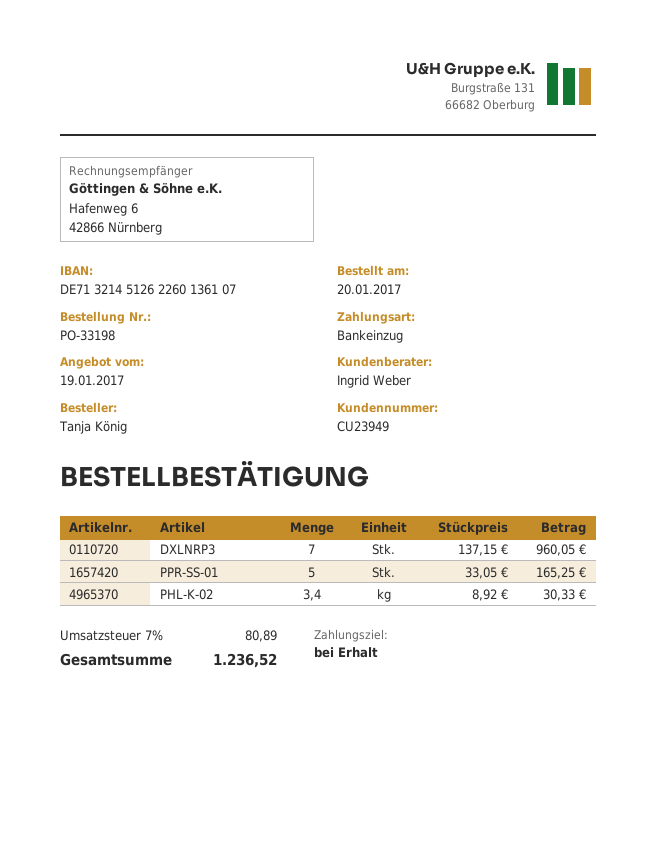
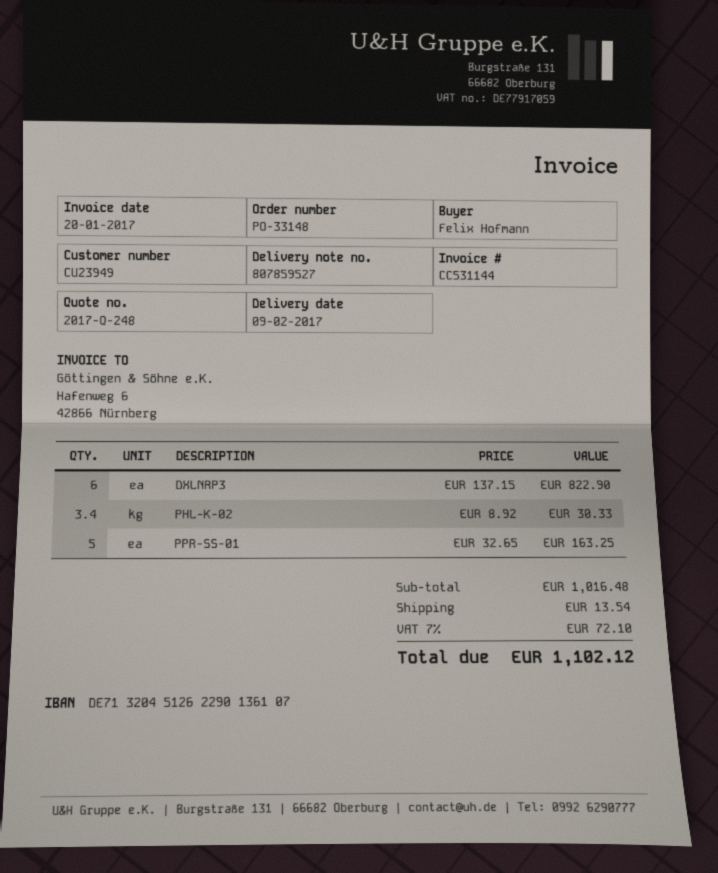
order number: PO-33198 -> PO-33148
ordered by: Tanja König -> Felix Hofmann
bank account: DE71321451262260136107 -> DE71320451262290136107
DXLNRP3: 7 x 137.15 = 960.05 -> 6 x 137.15 = 822.90
PPR-SS-01: 5 x 33.05 = 165.25 -> 5 x 32.65 = 163.25
shipping: none -> 13.54
tax: 7% = 80.89 -> 7% = 72.10
total: 1236.52 -> 1102.12

